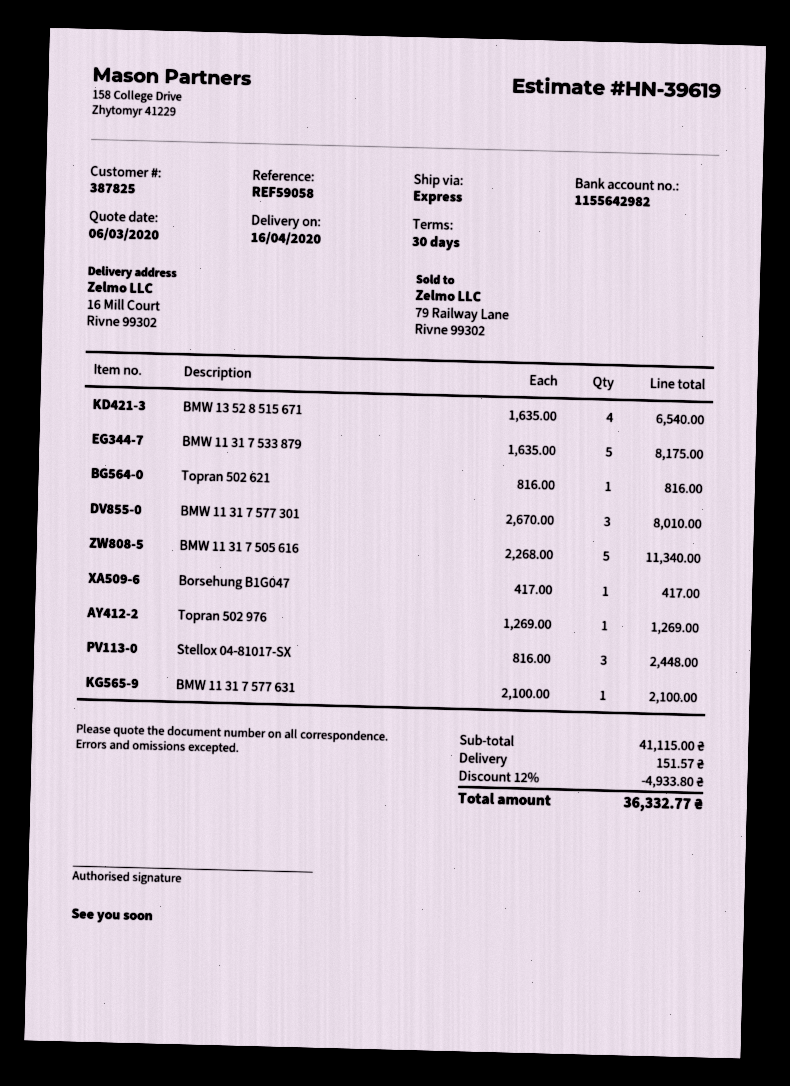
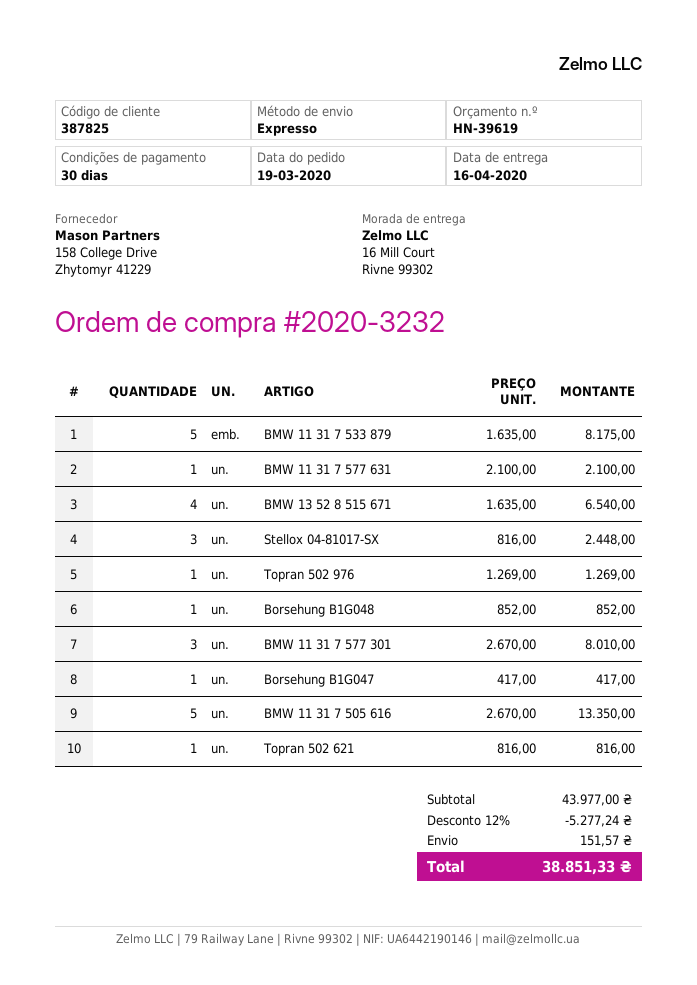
BMW 11 31 7 505 616: 5 x 2268.00 = 11340.00 -> 5 x 2670.00 = 13350.00
Borsehung B1G048: none -> 1 x 852.00 = 852.00
subtotal: 41115.00 -> 43977.00
discount: 12% = 4933.80 -> 12% = 5277.24
total: 36332.77 -> 38851.33

